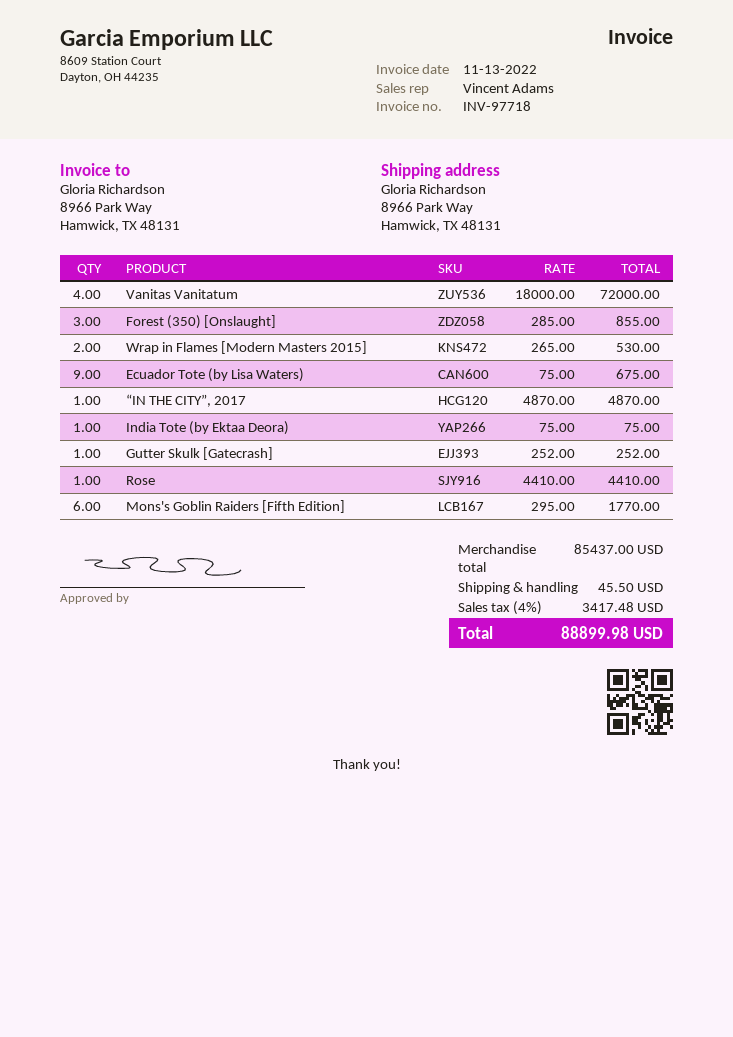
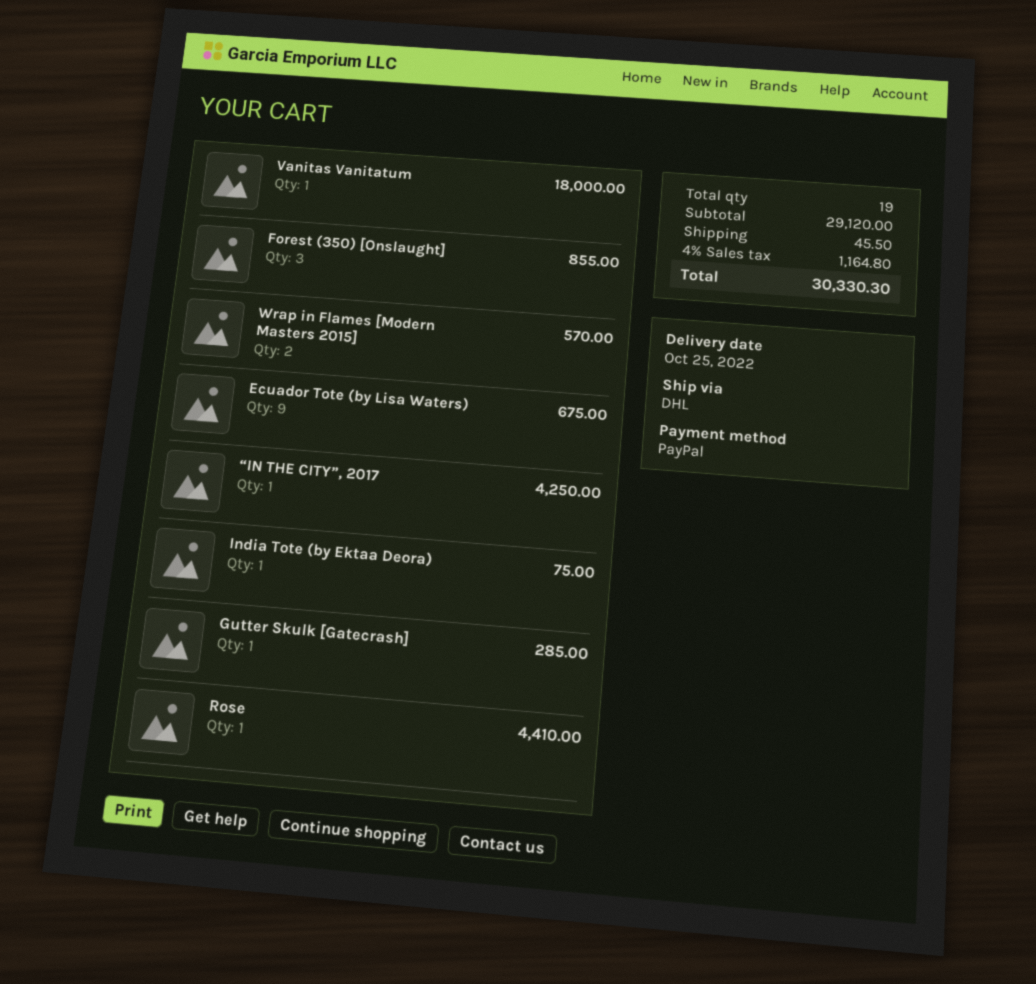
Vanitas Vanitatum: 4 for 72000.00 -> 1 for 18000.00
Wrap in Flames [Modern Masters 2015]: 2 for 530.00 -> 2 for 570.00
“IN THE CITY”, 2017: 1 for 4870.00 -> 1 for 4250.00
Gutter Skulk [Gatecrash]: 1 for 252.00 -> 1 for 285.00
Mons's Goblin Raiders [Fifth Edition]: 6 for 1770.00 -> none
subtotal: 85437.00 -> 29120.00
tax: 4% = 3417.48 -> 4% = 1164.80
total: 88899.98 -> 30330.30

